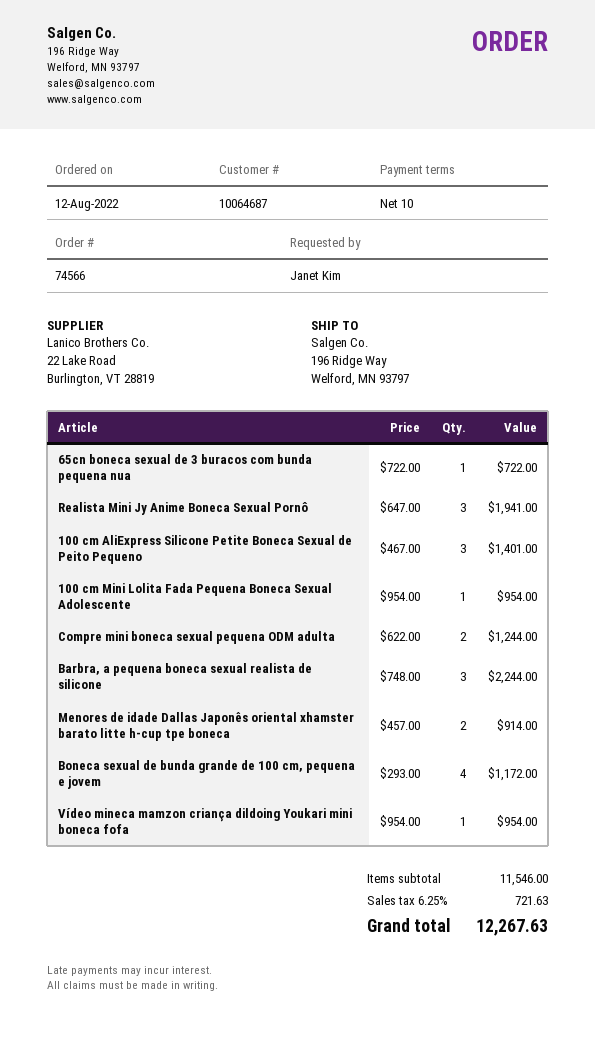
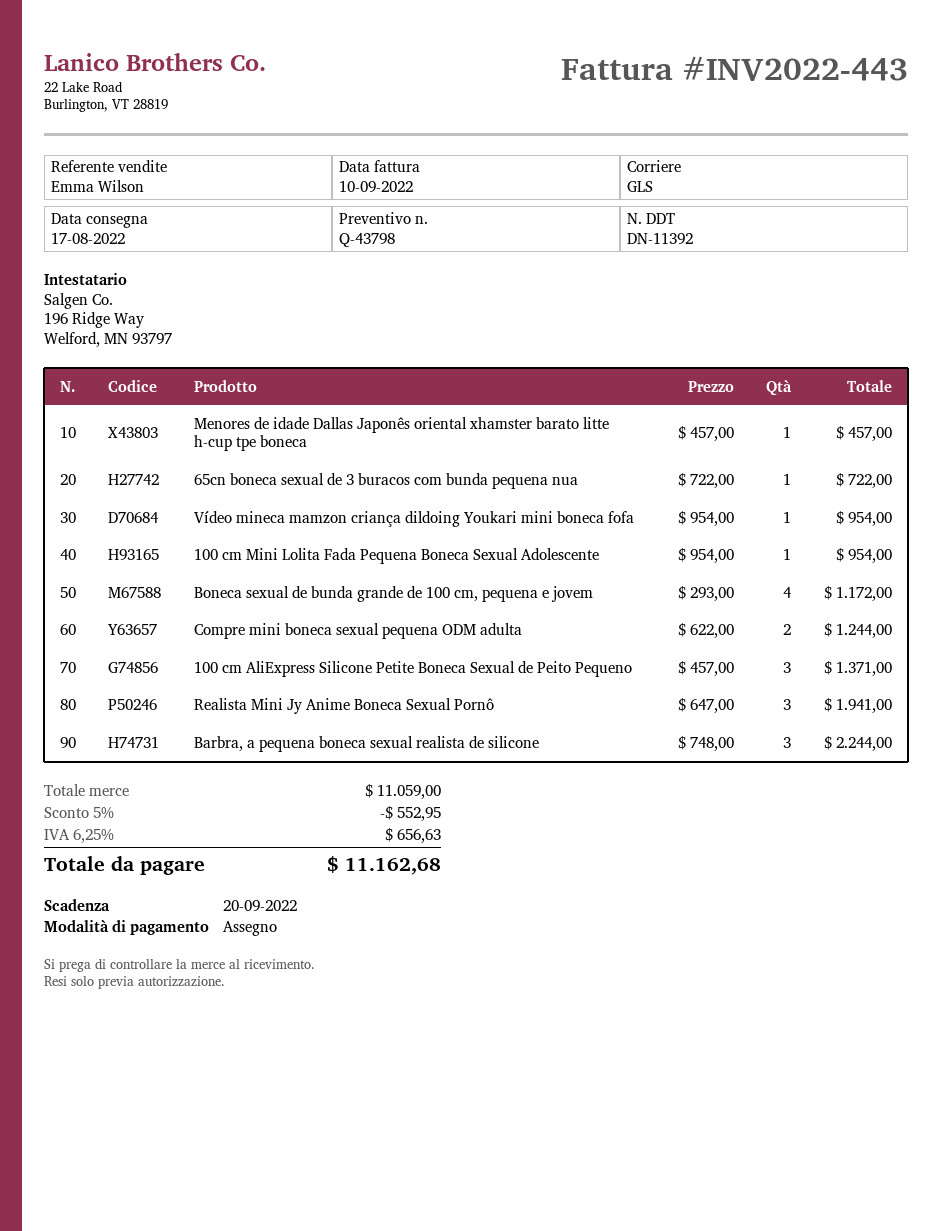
100 cm AliExpress Silicone Petite Boneca Sexual de Peito Pequeno: 3 x 467.00 = 1401.00 -> 3 x 457.00 = 1371.00
Menores de idade Dallas Japonês oriental xhamster barato litte h-cup tpe boneca: 2 x 457.00 = 914.00 -> 1 x 457.00 = 457.00
subtotal: 11546.00 -> 11059.00
discount: none -> 5% = 552.95
tax: 6.25% = 721.63 -> 6.25% = 656.63
total: 12267.63 -> 11162.68

